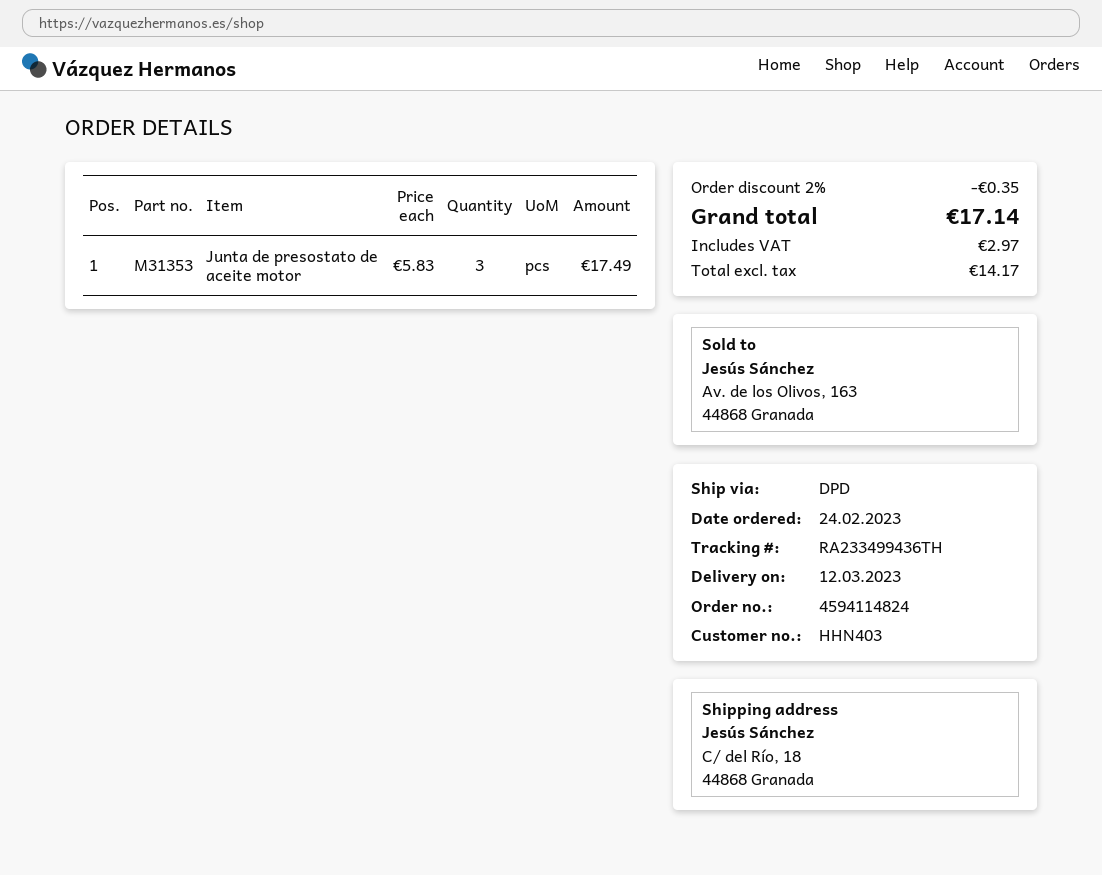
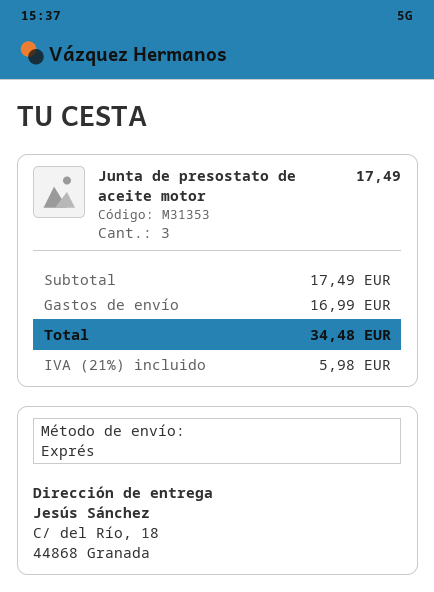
shipping method: DPD -> express
discount: 2% = 0.35 -> none
shipping: none -> 16.99
tax: 2.97 -> 5.98
total: 17.14 -> 34.48

